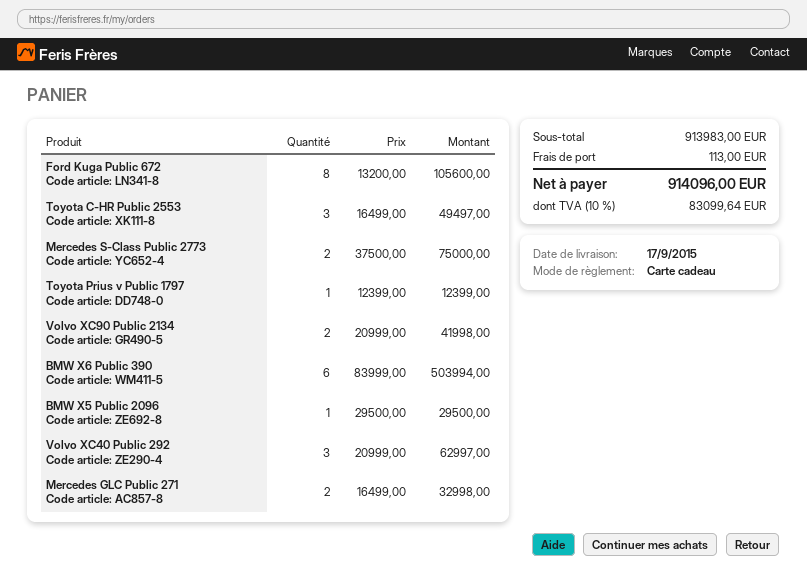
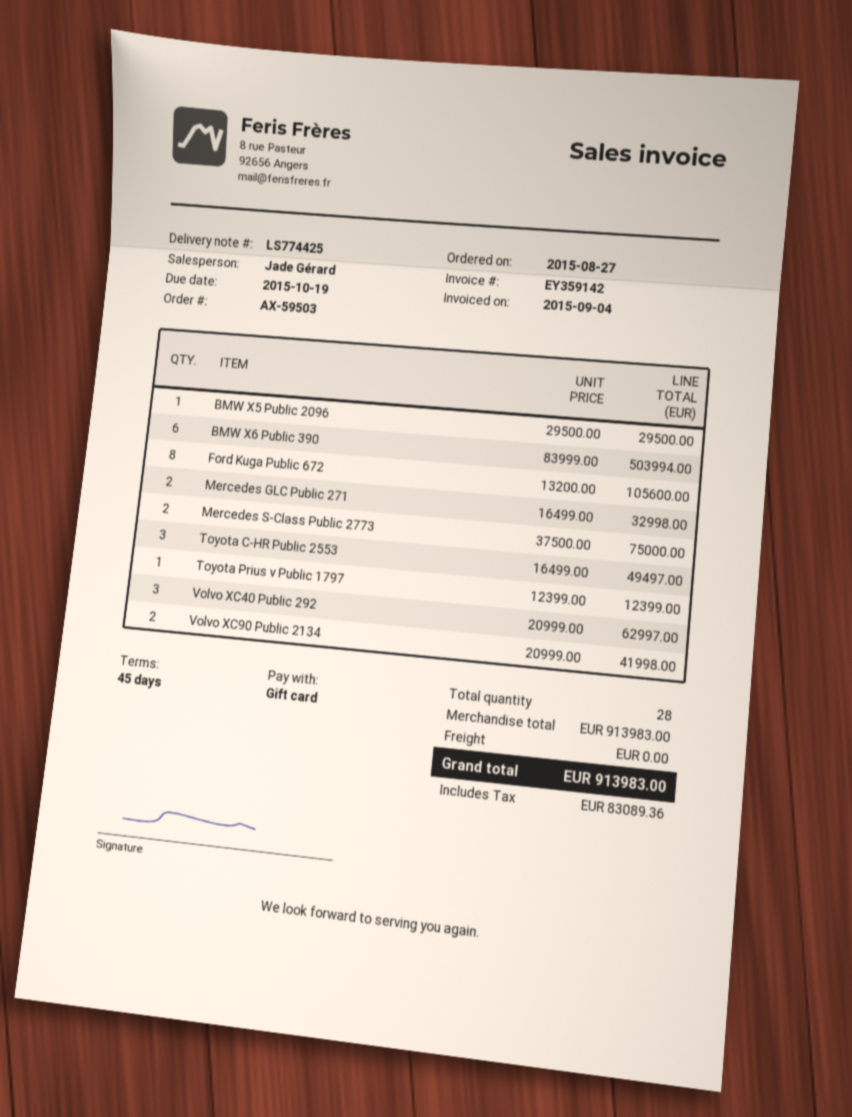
shipping: 113.00 -> 0.00
tax: 83099.64 -> 83089.36
total: 914096.00 -> 913983.00

